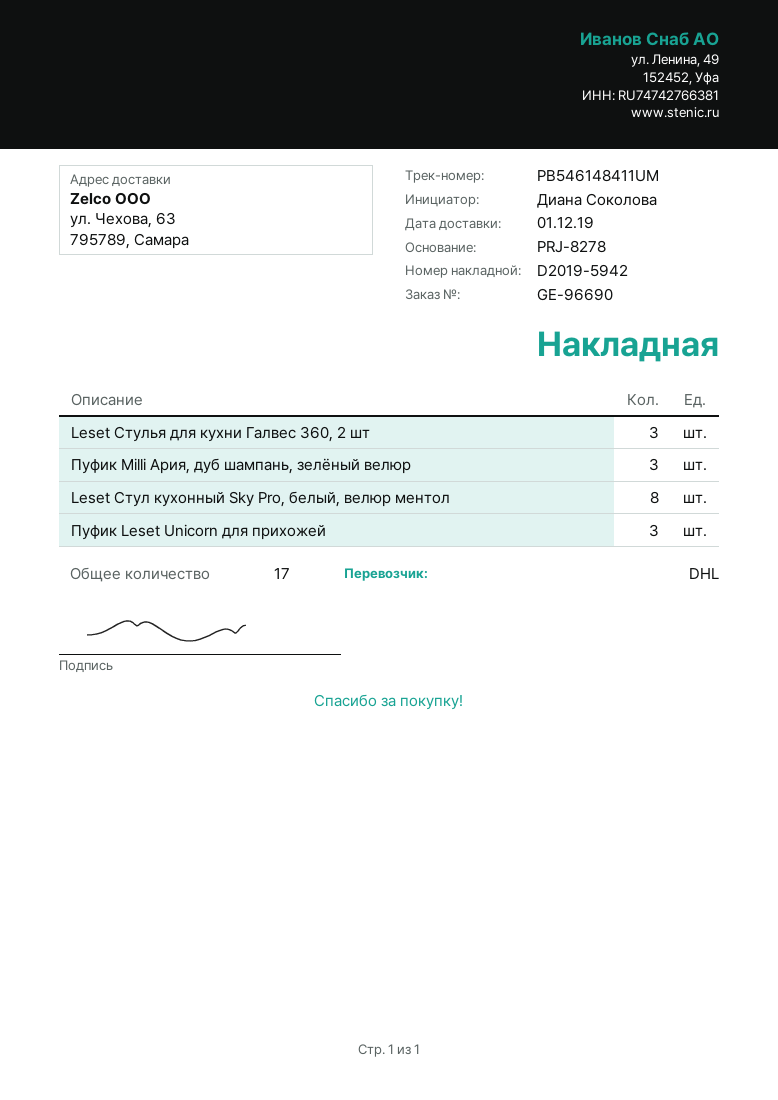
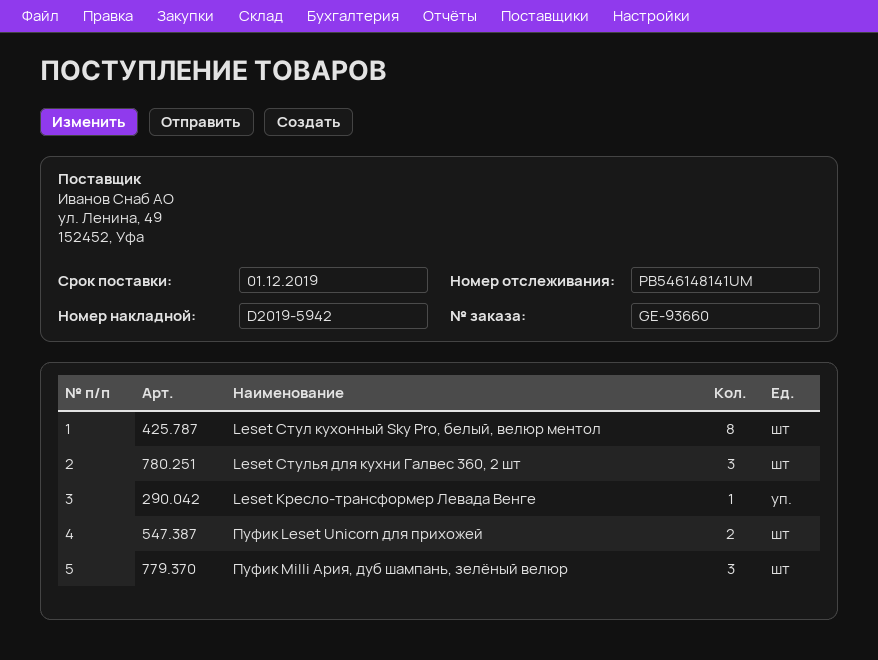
order number: GE-96690 -> GE-93660
tracking number: PB546148411UM -> PB546148141UM
Пуфик Leset Unicorn для прихожей: 3 -> 2
Leset Кресло-трансформер Левада Венге: none -> 1

